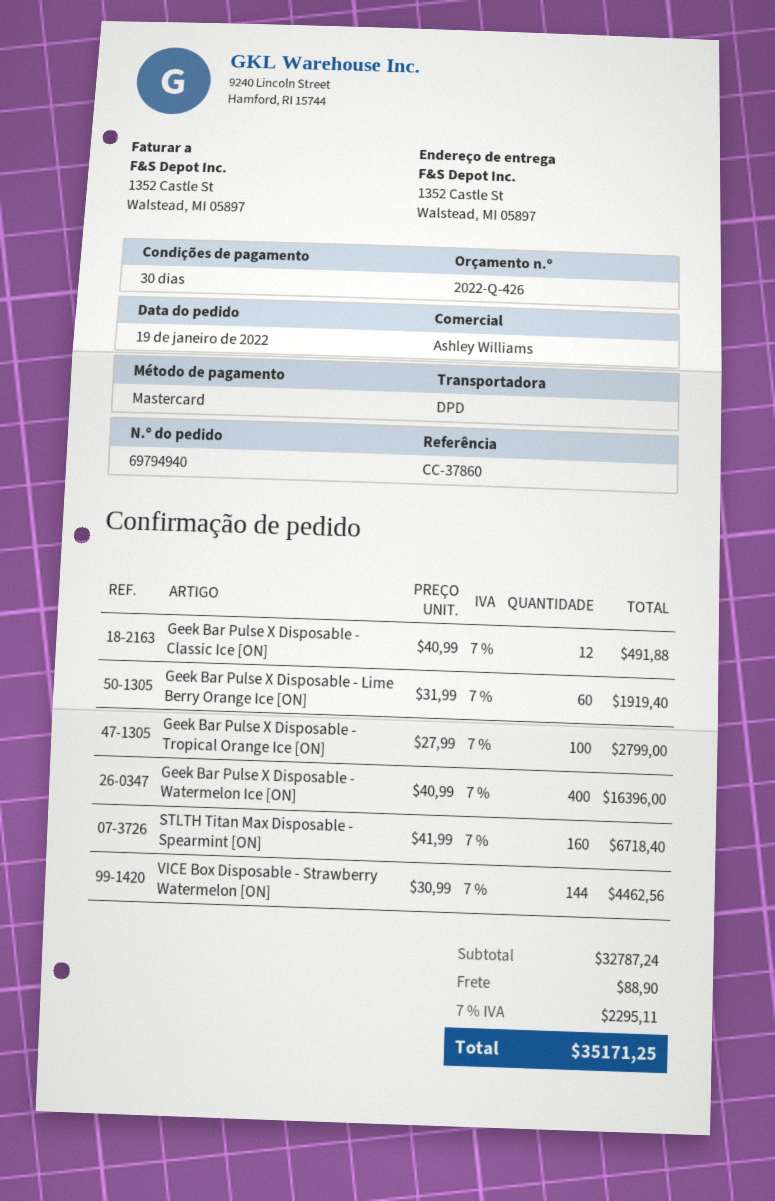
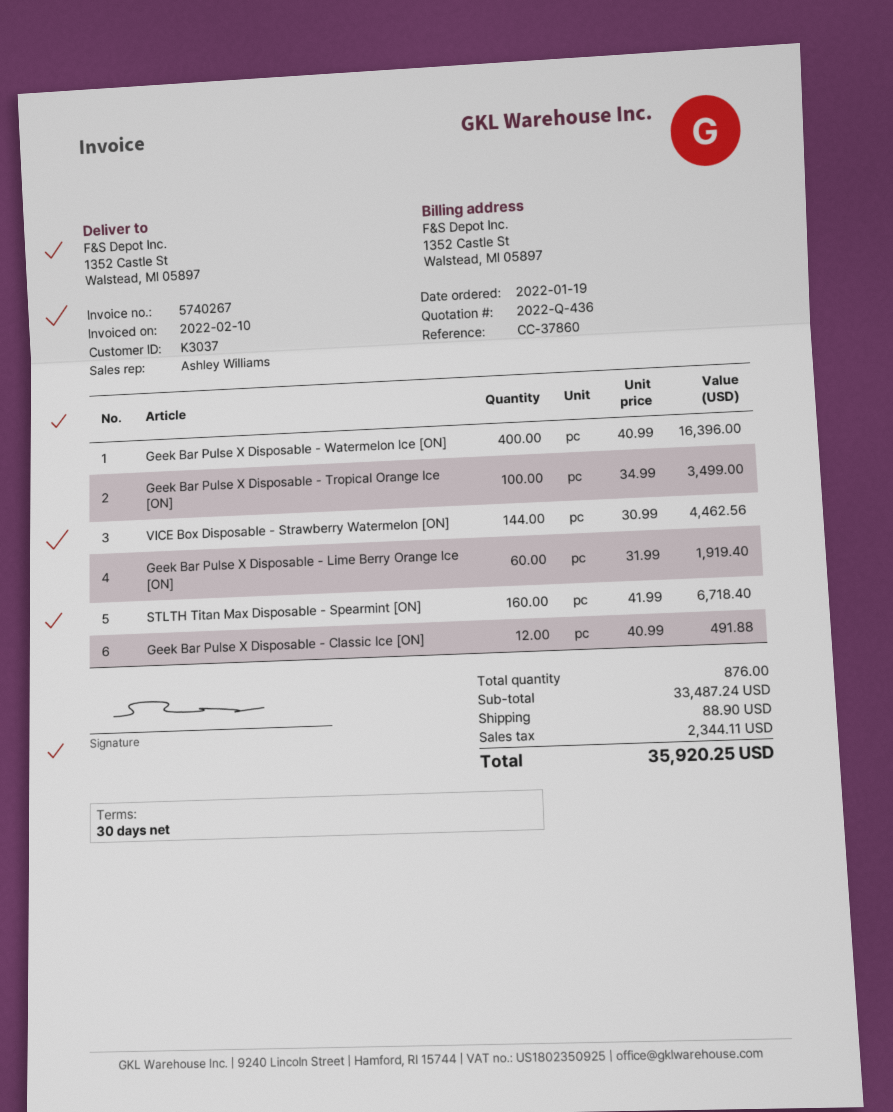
quote number: 2022-Q-426 -> 2022-Q-436
Geek Bar Pulse X Disposable - Tropical Orange Ice [ON]: 100 x 27.99 = 2799.00 -> 100 x 34.99 = 3499.00
subtotal: 32787.24 -> 33487.24
tax: 2295.11 -> 2344.11
total: 35171.25 -> 35920.25

